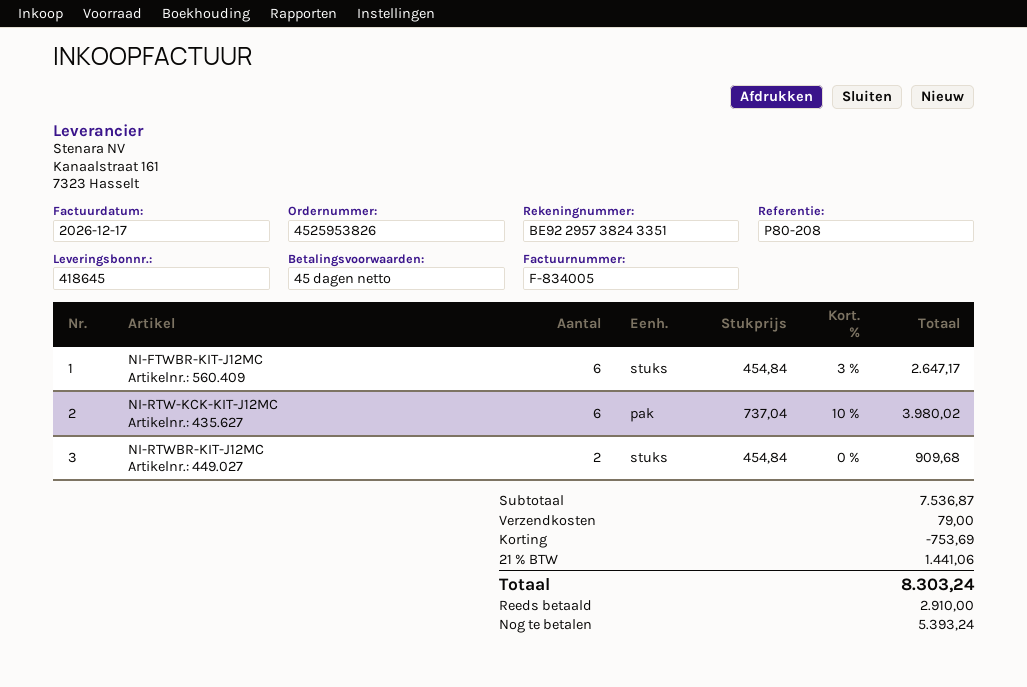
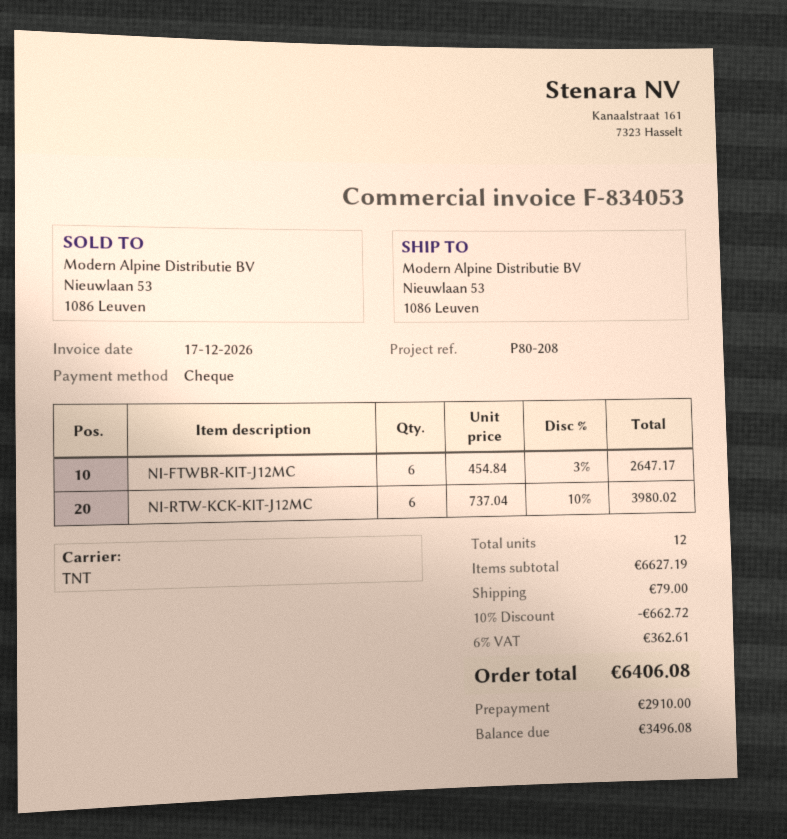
invoice number: F-834005 -> F-834053
NI-RTWBR-KIT-J12MC: 2 x 454.84 = 909.68 -> none
subtotal: 7536.87 -> 6627.19
discount: 753.69 -> 662.72
tax: 21% = 1441.06 -> 6% = 362.61
total: 8303.24 -> 6406.08
balance: 5393.24 -> 3496.08

